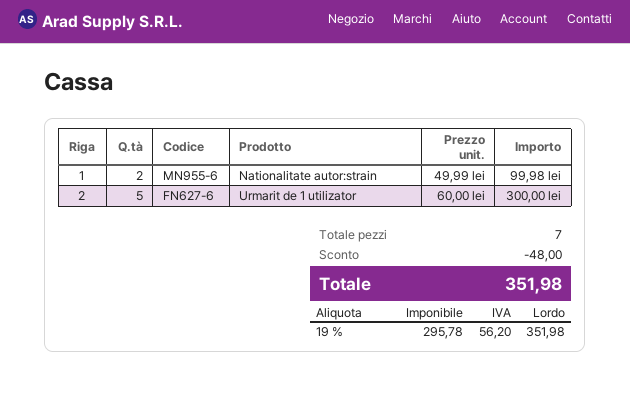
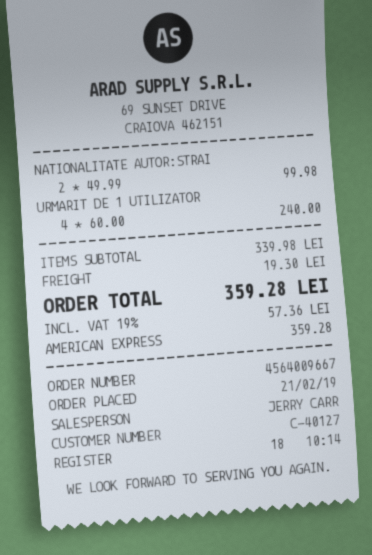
Urmarit de 1 utilizator: 5 x 60.00 = 300.00 -> 4 x 60.00 = 240.00
discount: 48.00 -> none
shipping: none -> 19.30
tax: 19% = 56.20 -> 19% = 57.36
total: 351.98 -> 359.28

